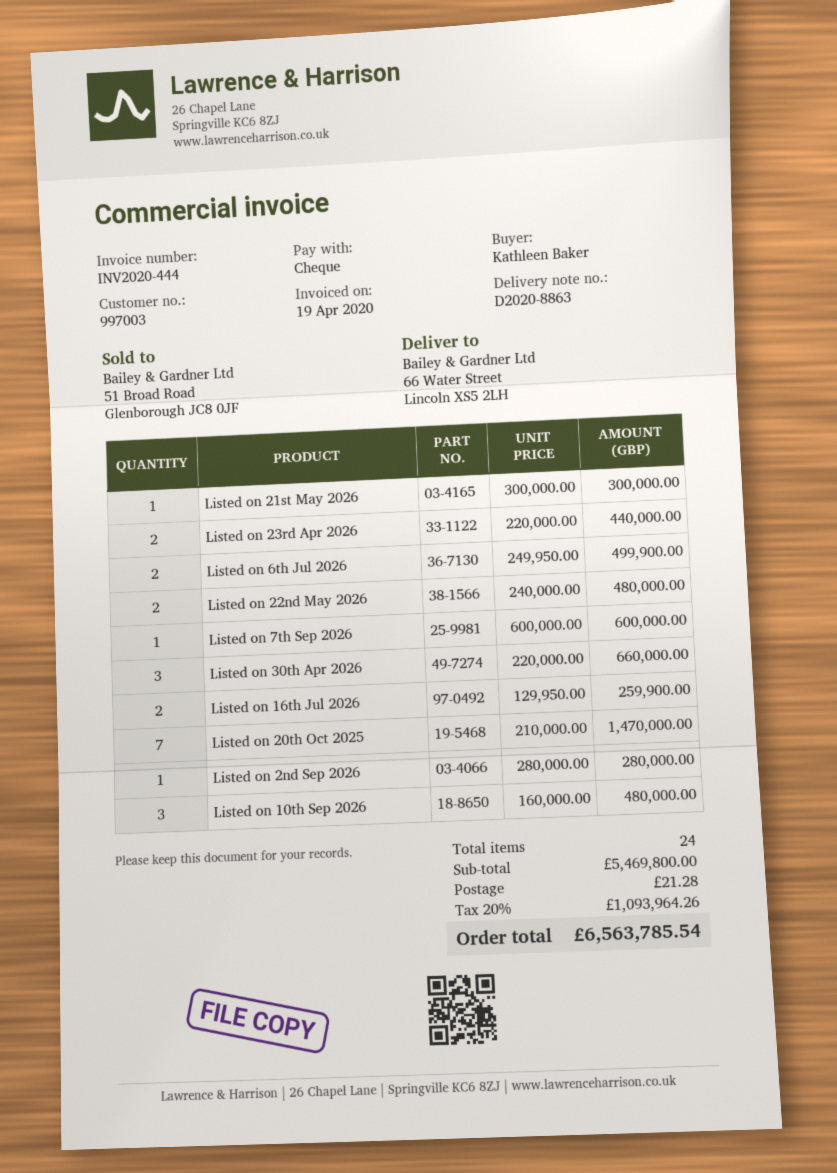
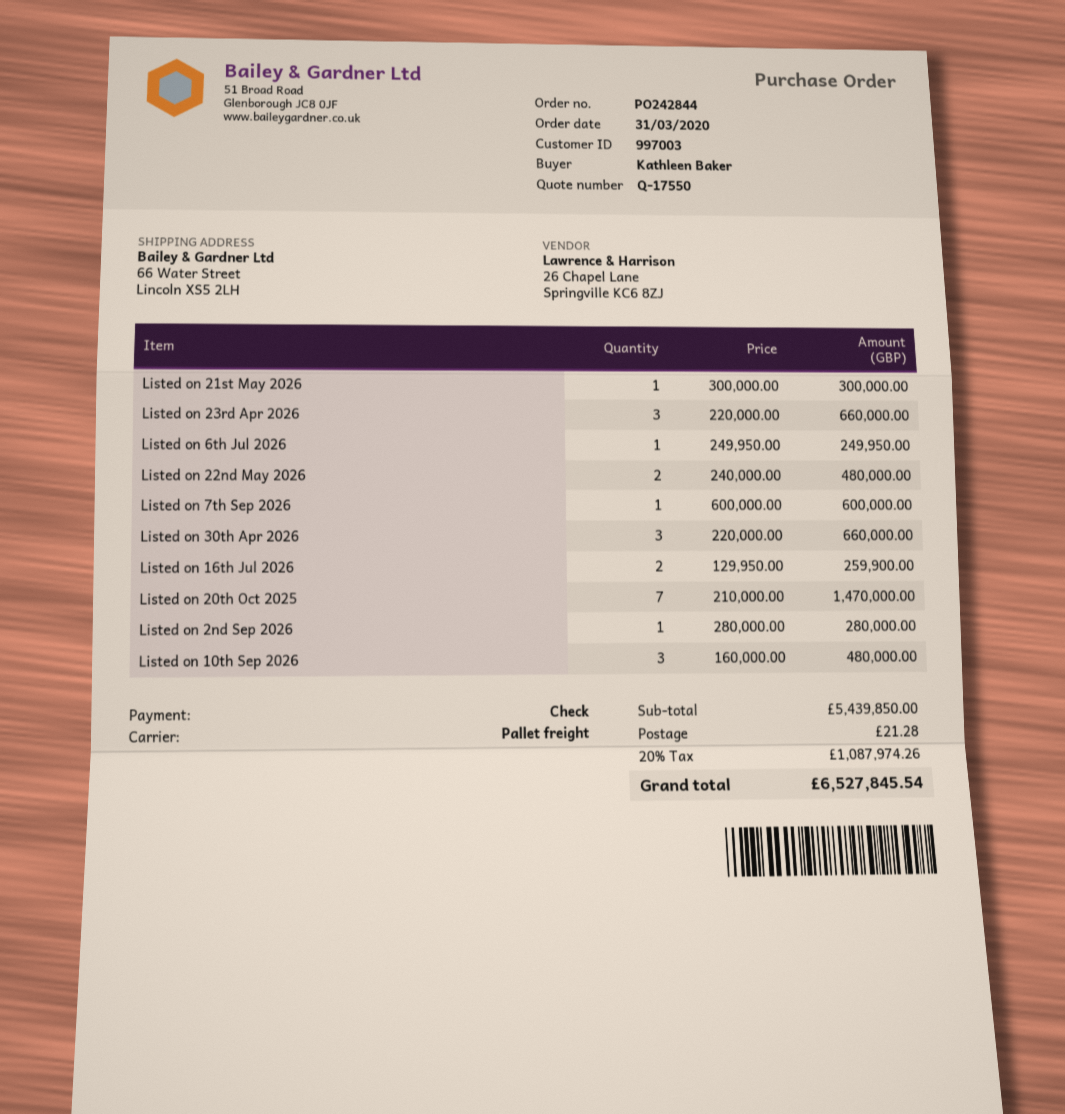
Listed on 23rd Apr 2026: 2 x 220000.00 = 440000.00 -> 3 x 220000.00 = 660000.00
Listed on 6th Jul 2026: 2 x 249950.00 = 499900.00 -> 1 x 249950.00 = 249950.00
subtotal: 5469800.00 -> 5439850.00
tax: 20% = 1093964.26 -> 20% = 1087974.26
total: 6563785.54 -> 6527845.54

